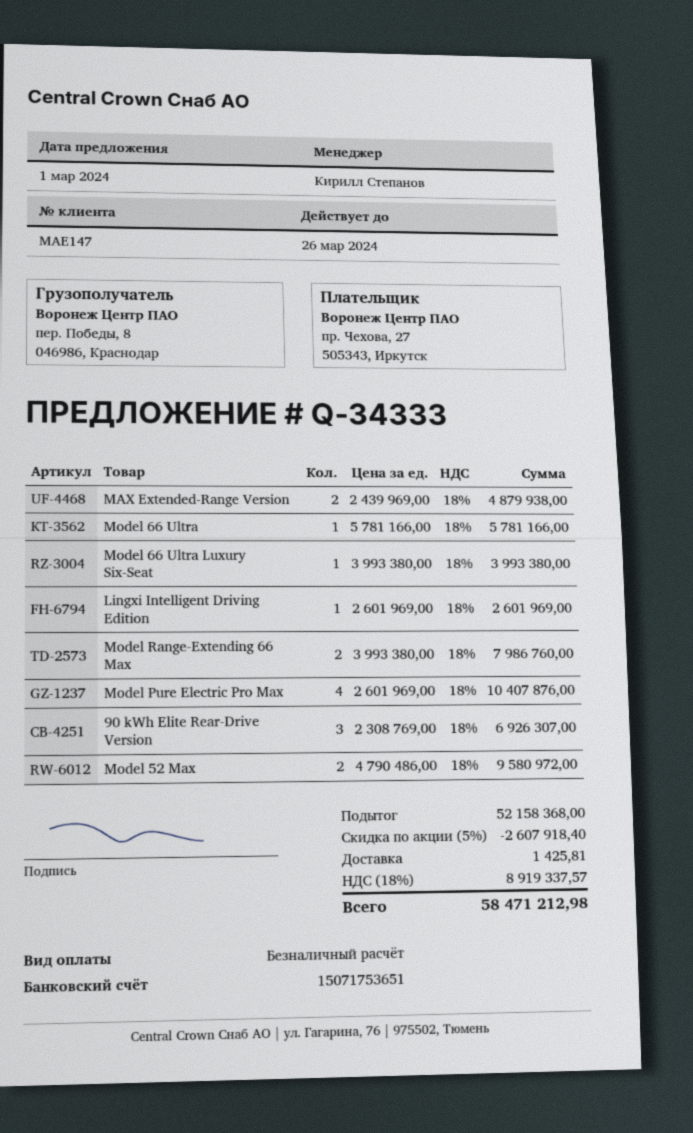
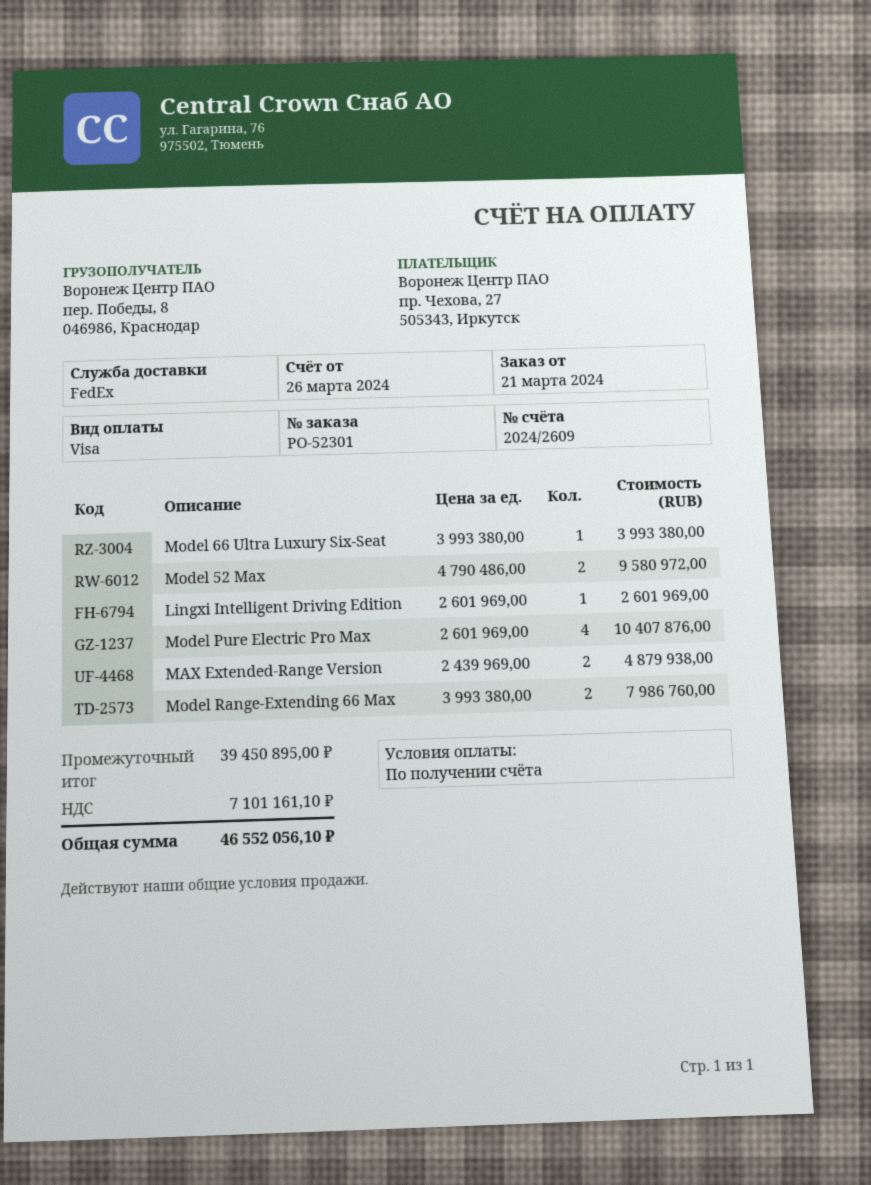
payment method: bank transfer -> Visa
Model 66 Ultra: 1 x 5781166.00 = 5781166.00 -> none
90 kWh Elite Rear-Drive Version: 3 x 2308769.00 = 6926307.00 -> none
subtotal: 52158368.00 -> 39450895.00
discount: 5% = 2607918.40 -> none
shipping: 1425.81 -> none
tax: 8919337.57 -> 7101161.10
total: 58471212.98 -> 46552056.10

